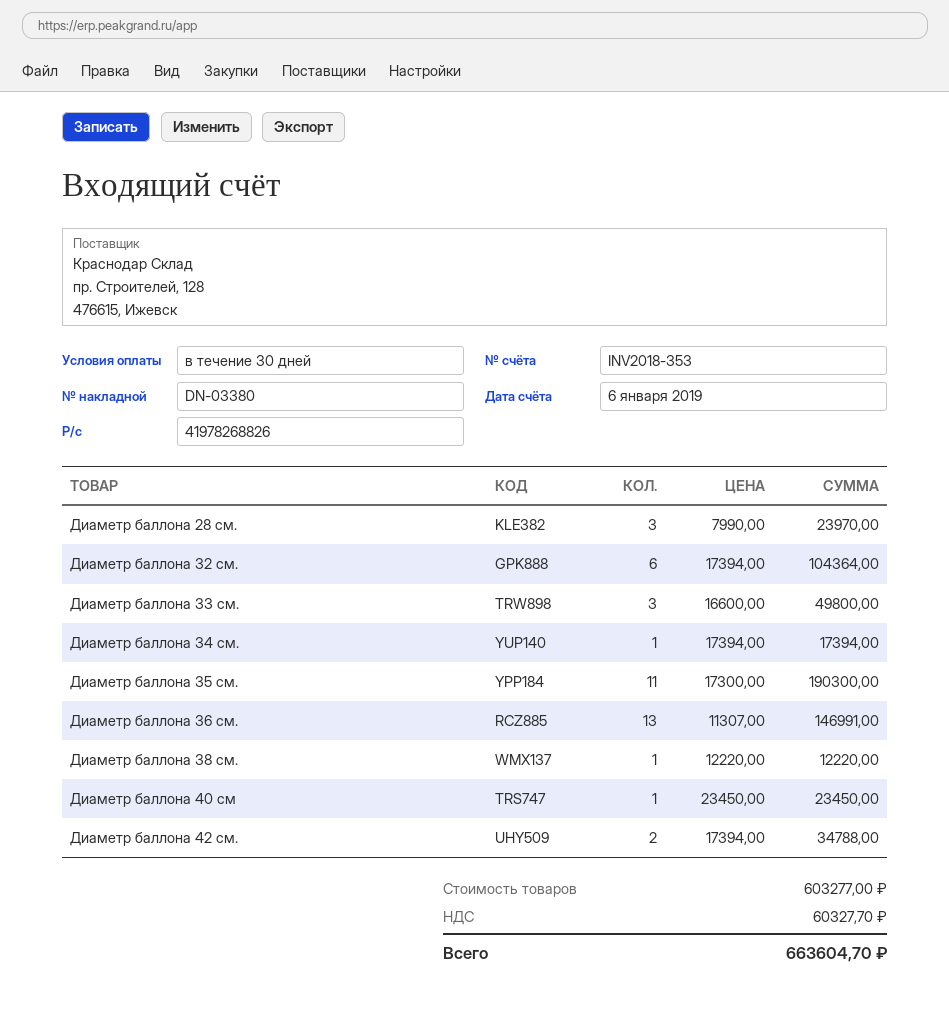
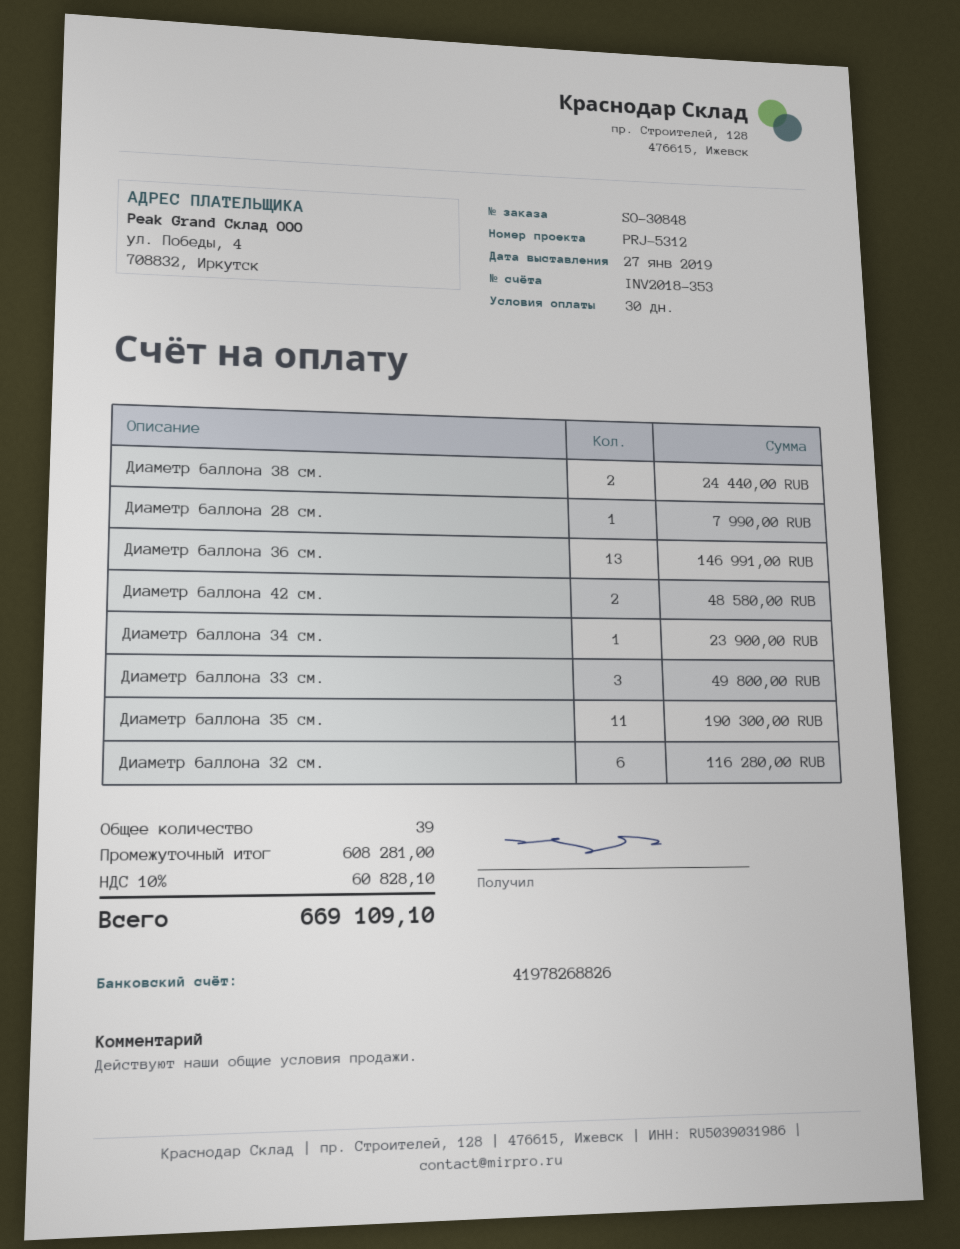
invoice date: 2019-01-06 -> 2019-01-27
Диаметр баллона 28 см.: 3 for 23970.00 -> 1 for 7990.00
Диаметр баллона 32 см.: 6 for 104364.00 -> 6 for 116280.00
Диаметр баллона 34 см.: 1 for 17394.00 -> 1 for 23900.00
Диаметр баллона 38 см.: 1 for 12220.00 -> 2 for 24440.00
Диаметр баллона 40 см: 1 for 23450.00 -> none
Диаметр баллона 42 см.: 2 for 34788.00 -> 2 for 48580.00
subtotal: 603277.00 -> 608281.00
tax: 60327.70 -> 60828.10
total: 663604.70 -> 669109.10

